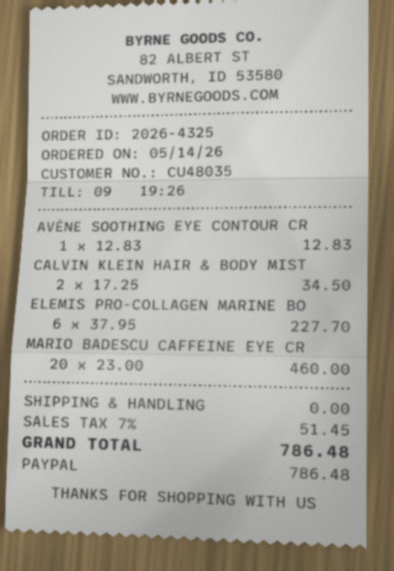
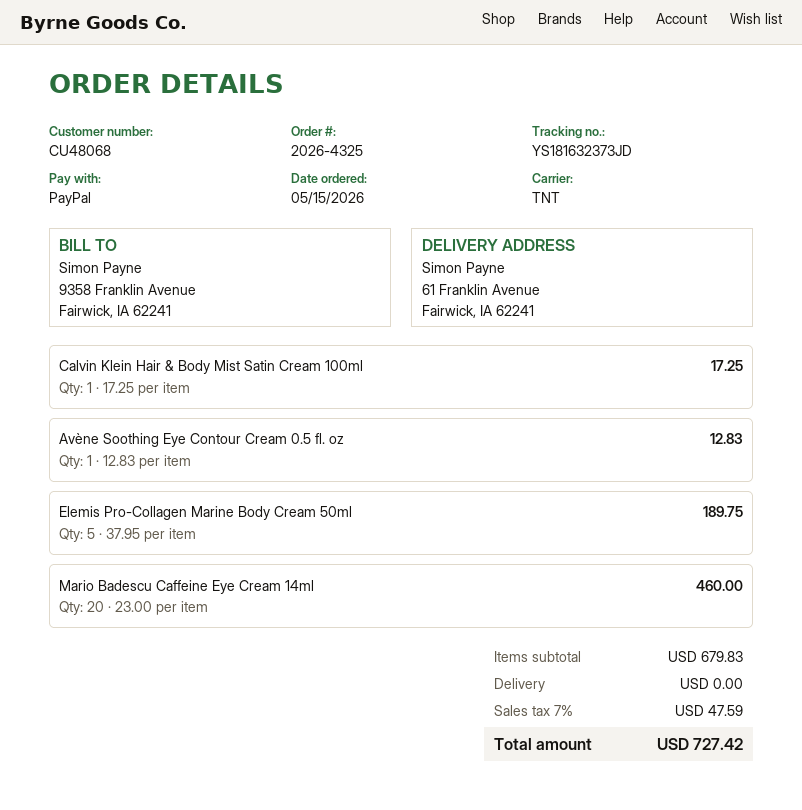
order date: 2026-05-14 -> 2026-05-15
customer number: CU48035 -> CU48068
CALVIN KLEIN HAIR & BODY MIST: 2 x 17.25 = 34.50 -> 1 x 17.25 = 17.25
ELEMIS PRO-COLLAGEN MARINE BO: 6 x 37.95 = 227.70 -> 5 x 37.95 = 189.75
tax: 7% = 51.45 -> 7% = 47.59
total: 786.48 -> 727.42

